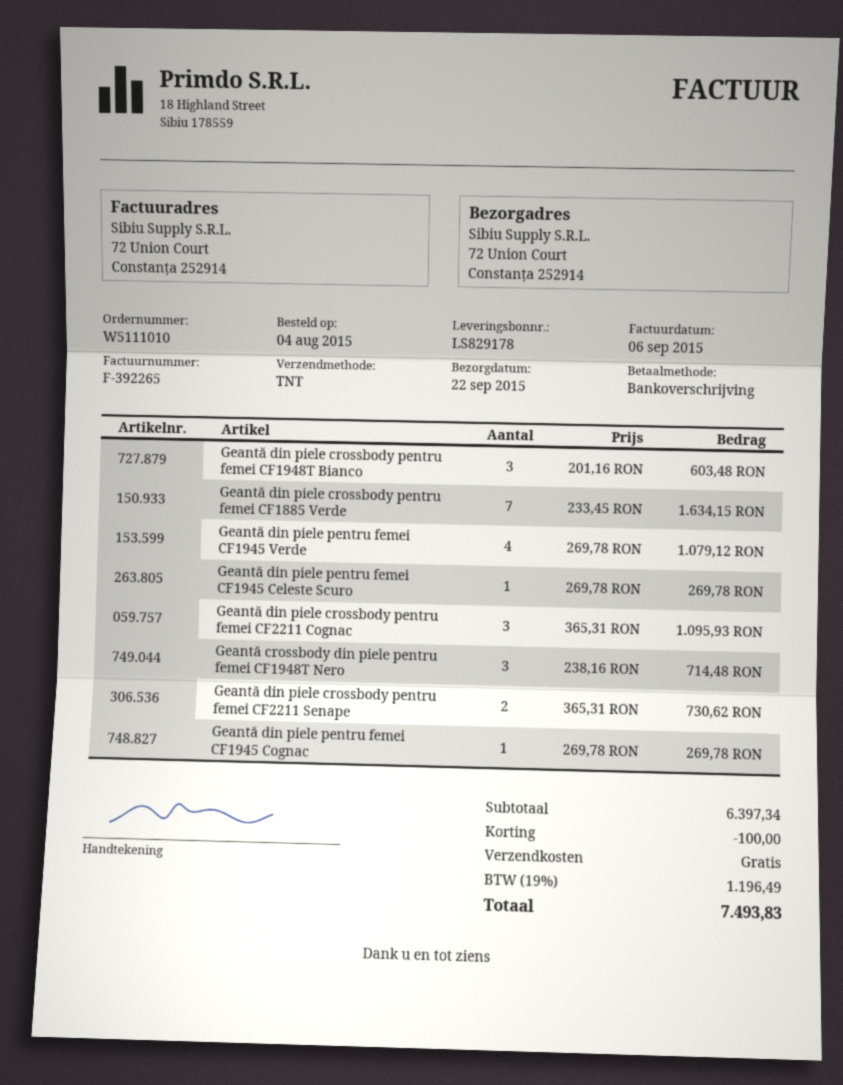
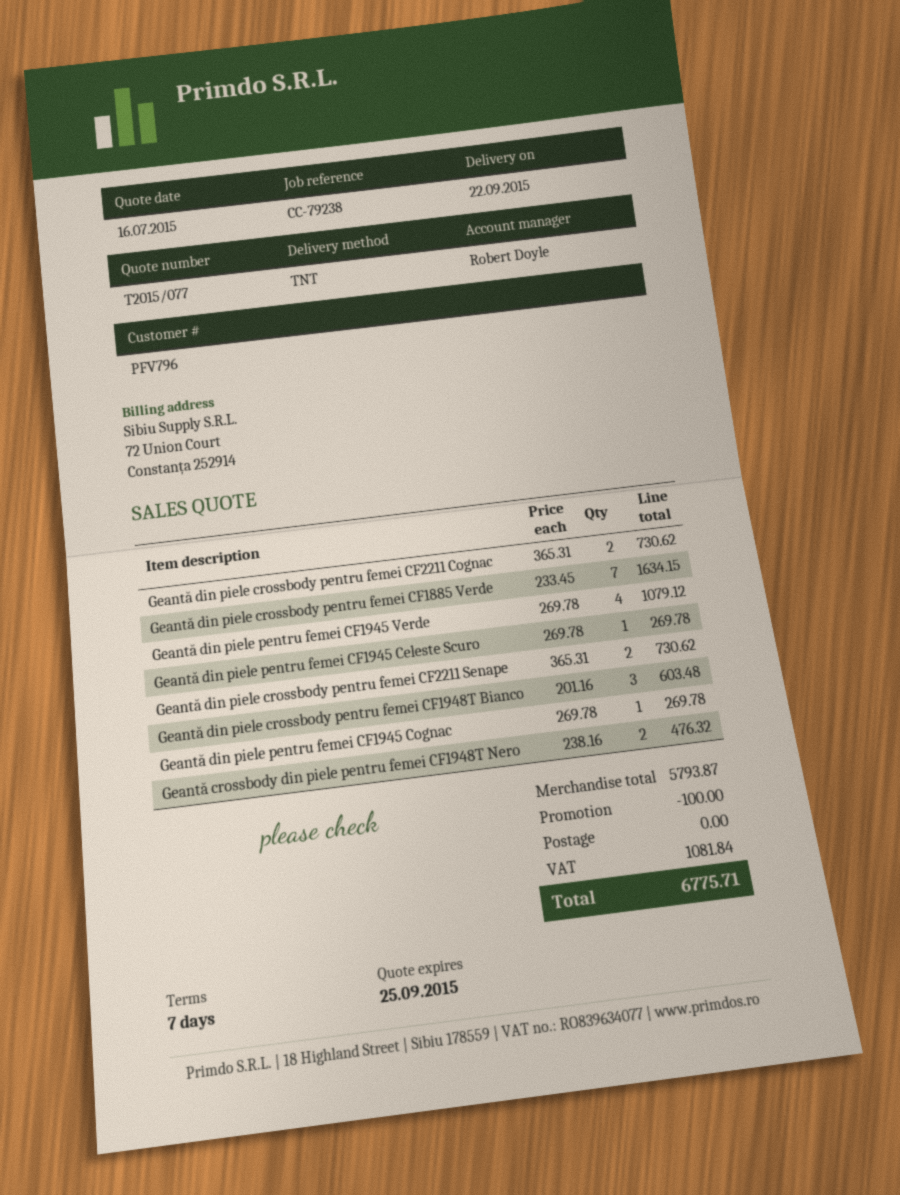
Geantă din piele crossbody pentru femei CF2211 Cognac: 3 x 365.31 = 1095.93 -> 2 x 365.31 = 730.62
Geantă crossbody din piele pentru femei CF1948T Nero: 3 x 238.16 = 714.48 -> 2 x 238.16 = 476.32
subtotal: 6397.34 -> 5793.87
tax: 1196.49 -> 1081.84
total: 7493.83 -> 6775.71

